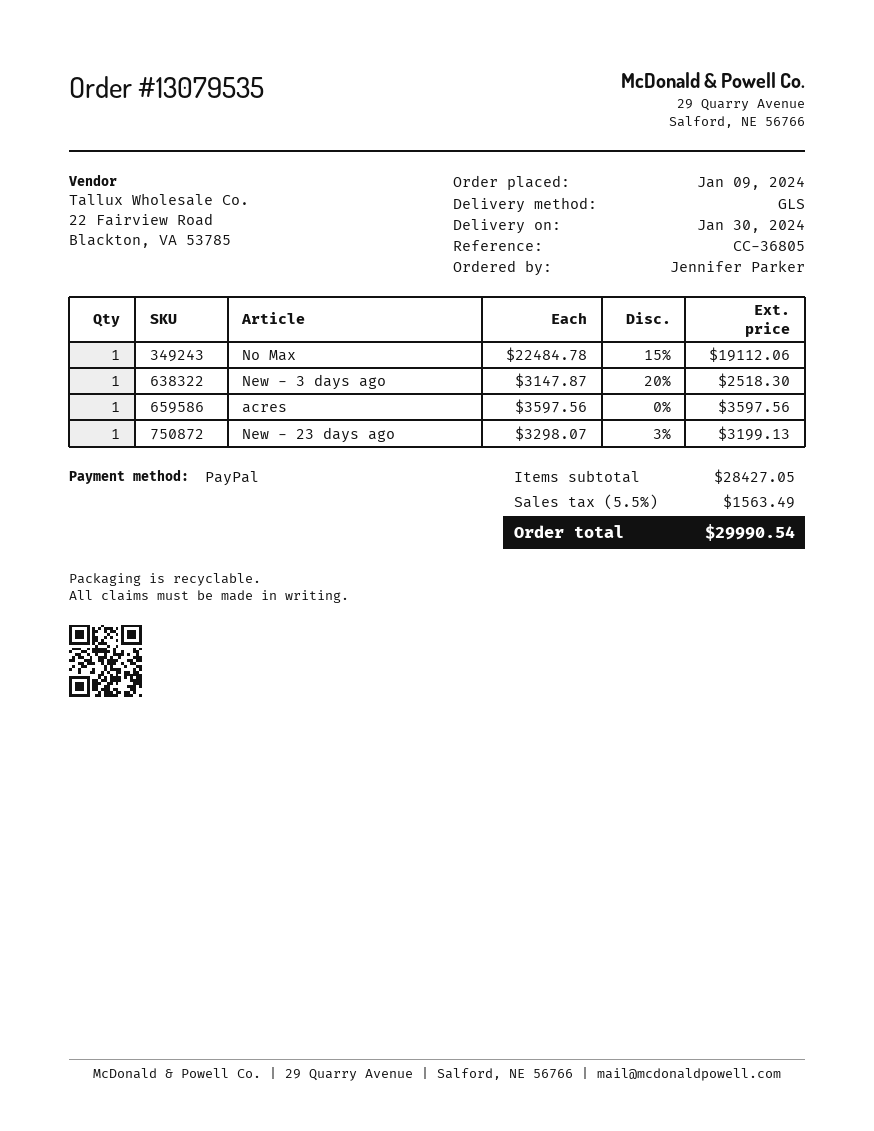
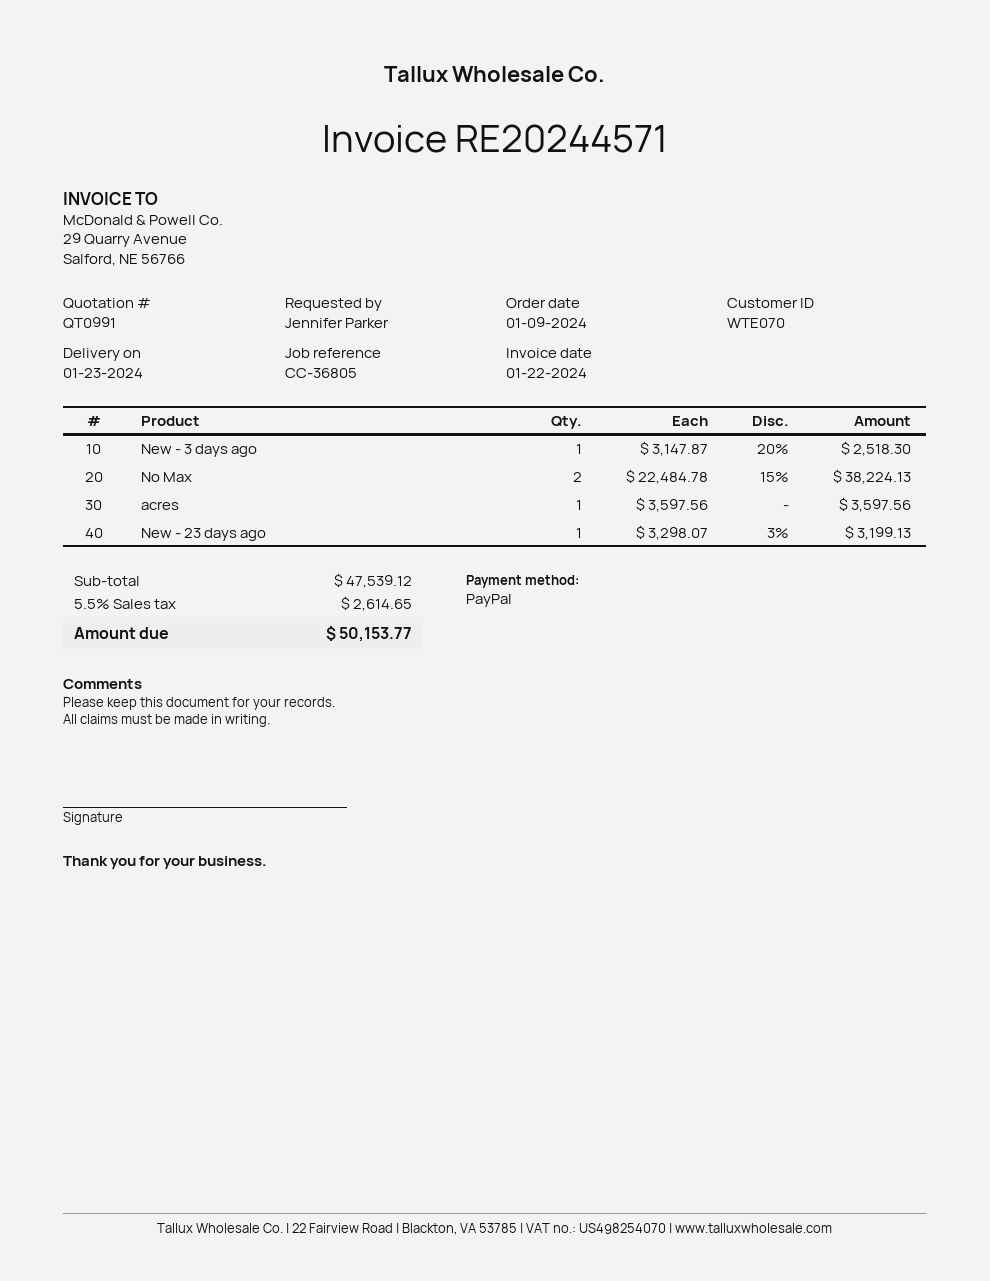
delivery date: 2024-01-30 -> 2024-01-23
No Max: 1 x 22484.78 - 15% = 19112.06 -> 2 x 22484.78 - 15% = 38224.13
subtotal: 28427.05 -> 47539.12
tax: 5.5% = 1563.49 -> 5.5% = 2614.65
total: 29990.54 -> 50153.77

